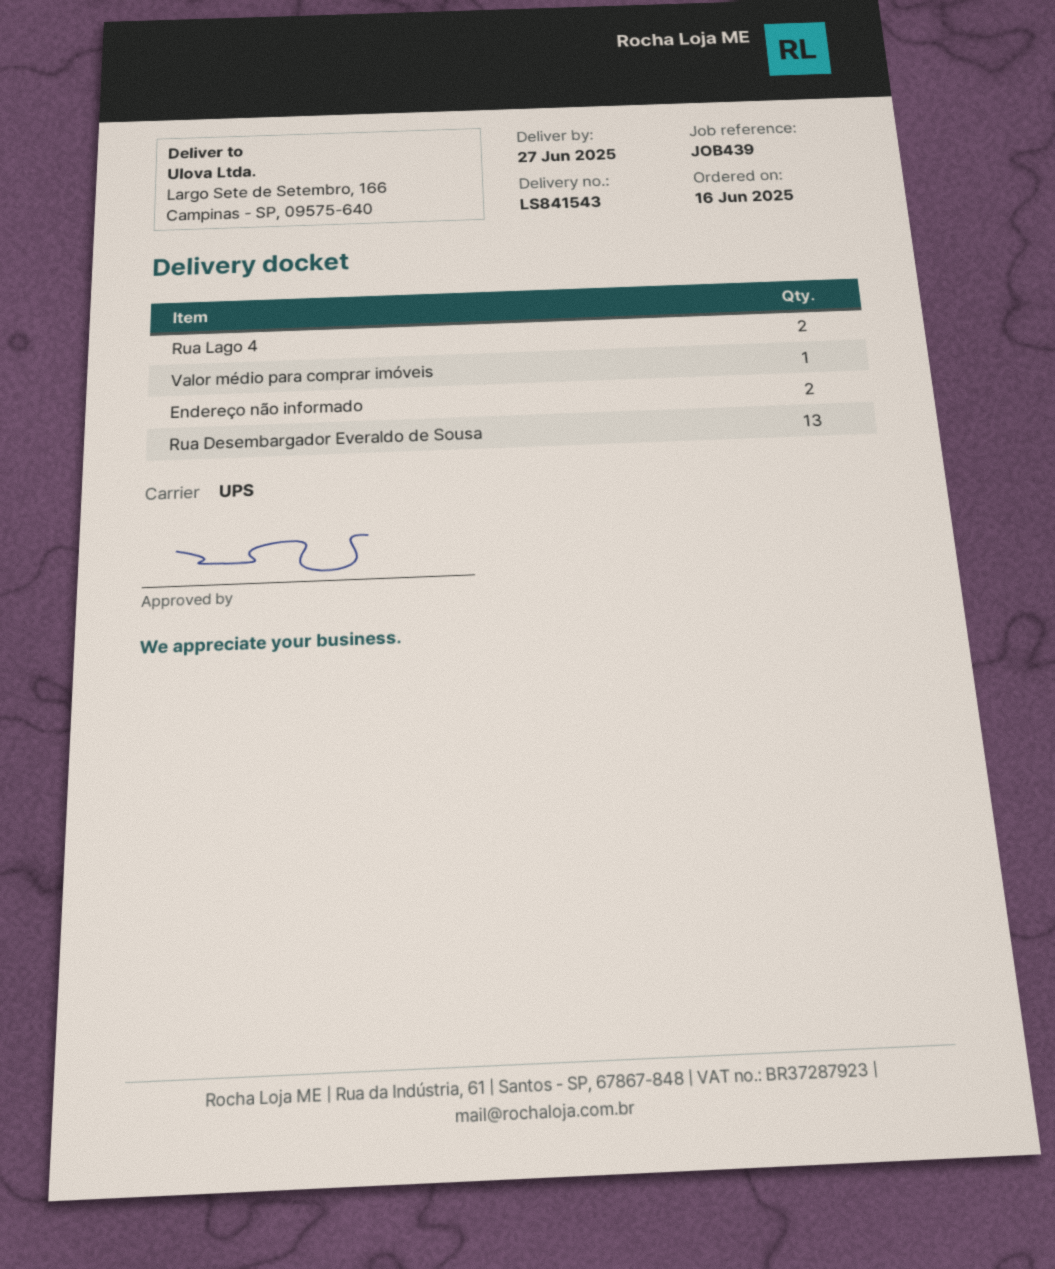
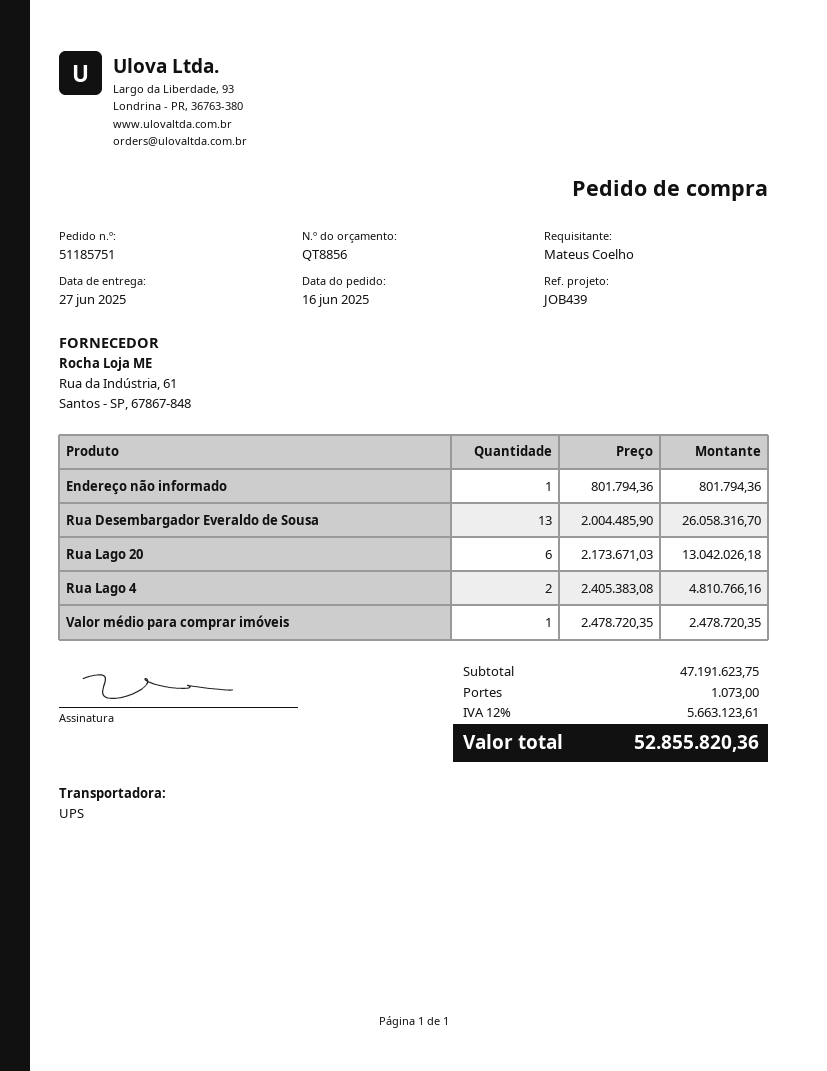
Endereço não informado: 2 -> 1
Rua Lago 20: none -> 6

